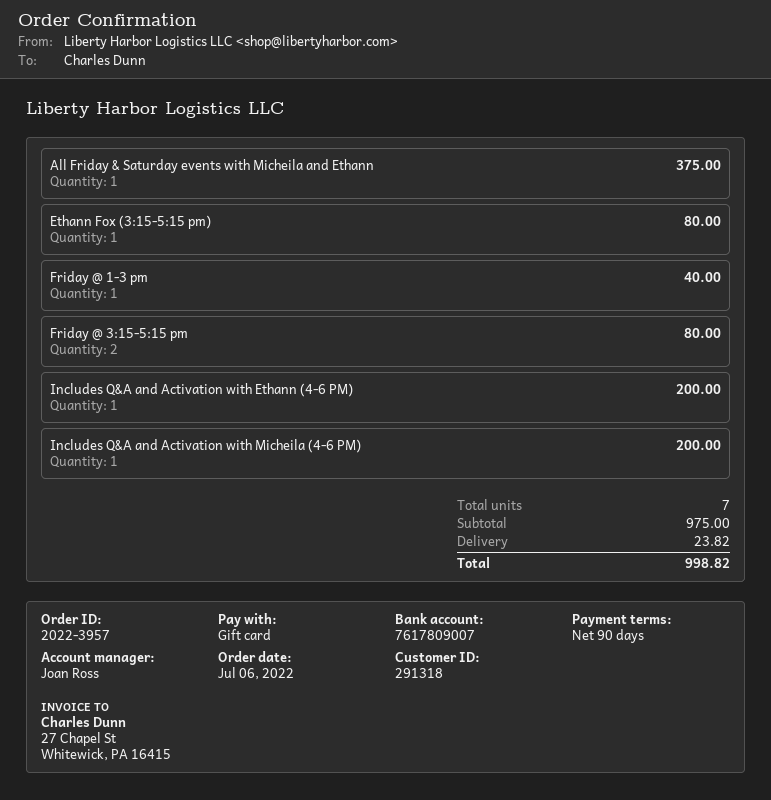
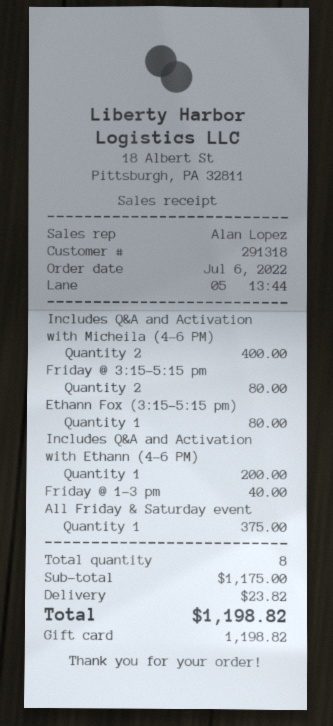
sales rep: Joan Ross -> Alan Lopez
Includes Q&A and Activation with Micheila (4-6 PM): 1 for 200.00 -> 2 for 400.00
total quantity: 7 -> 8
subtotal: 975.00 -> 1175.00
total: 998.82 -> 1198.82

